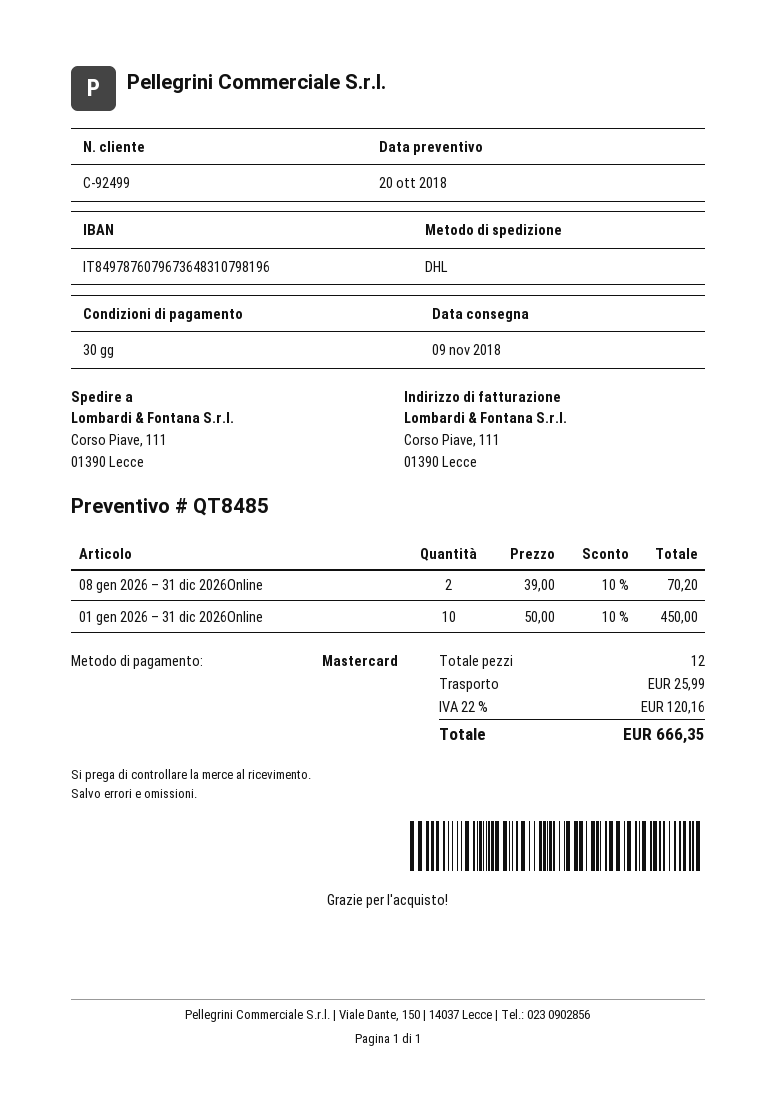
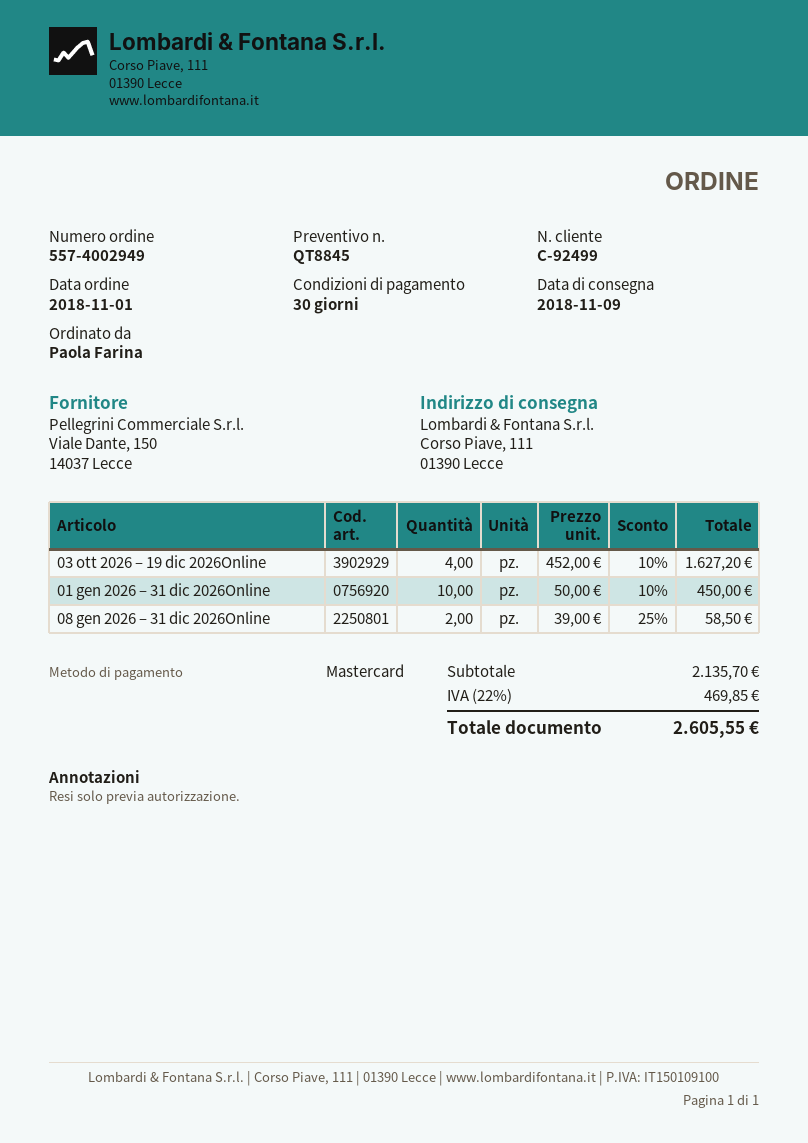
quote number: QT8485 -> QT8845
08 gen 2026 – 31 dic 2026Online: 2 x 39.00 - 10% = 70.20 -> 2 x 39.00 - 25% = 58.50
03 ott 2026 – 19 dic 2026Online: none -> 4 x 452.00 - 10% = 1627.20
shipping: 25.99 -> none
tax: 22% = 120.16 -> 22% = 469.85
total: 666.35 -> 2605.55

